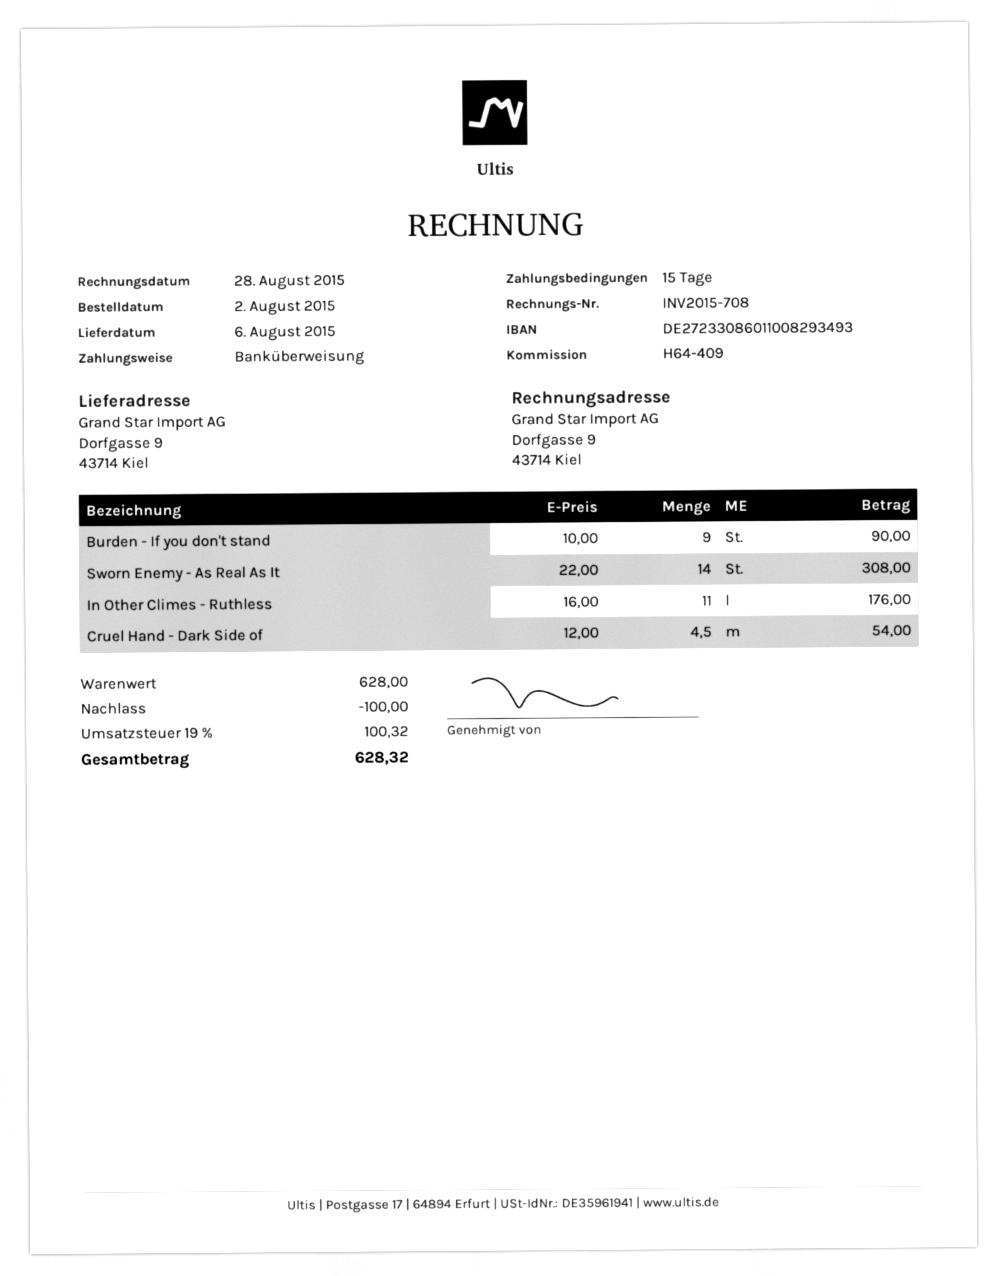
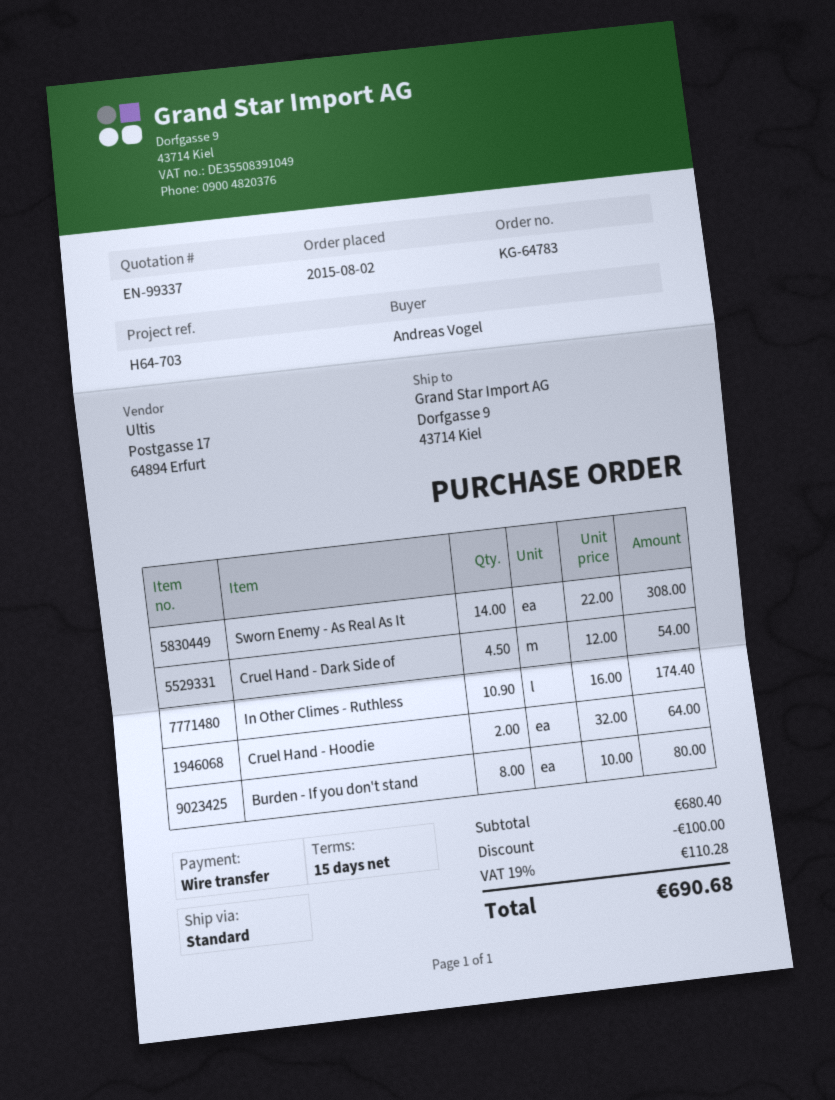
reference: H64-409 -> H64-703
Burden - If you don't stand: 9 x 10.00 = 90.00 -> 8 x 10.00 = 80.00
In Other Climes - Ruthless: 11 x 16.00 = 176.00 -> 10.9 x 16.00 = 174.40
Cruel Hand - Hoodie: none -> 2 x 32.00 = 64.00
subtotal: 628.00 -> 680.40
tax: 19% = 100.32 -> 19% = 110.28
total: 628.32 -> 690.68

